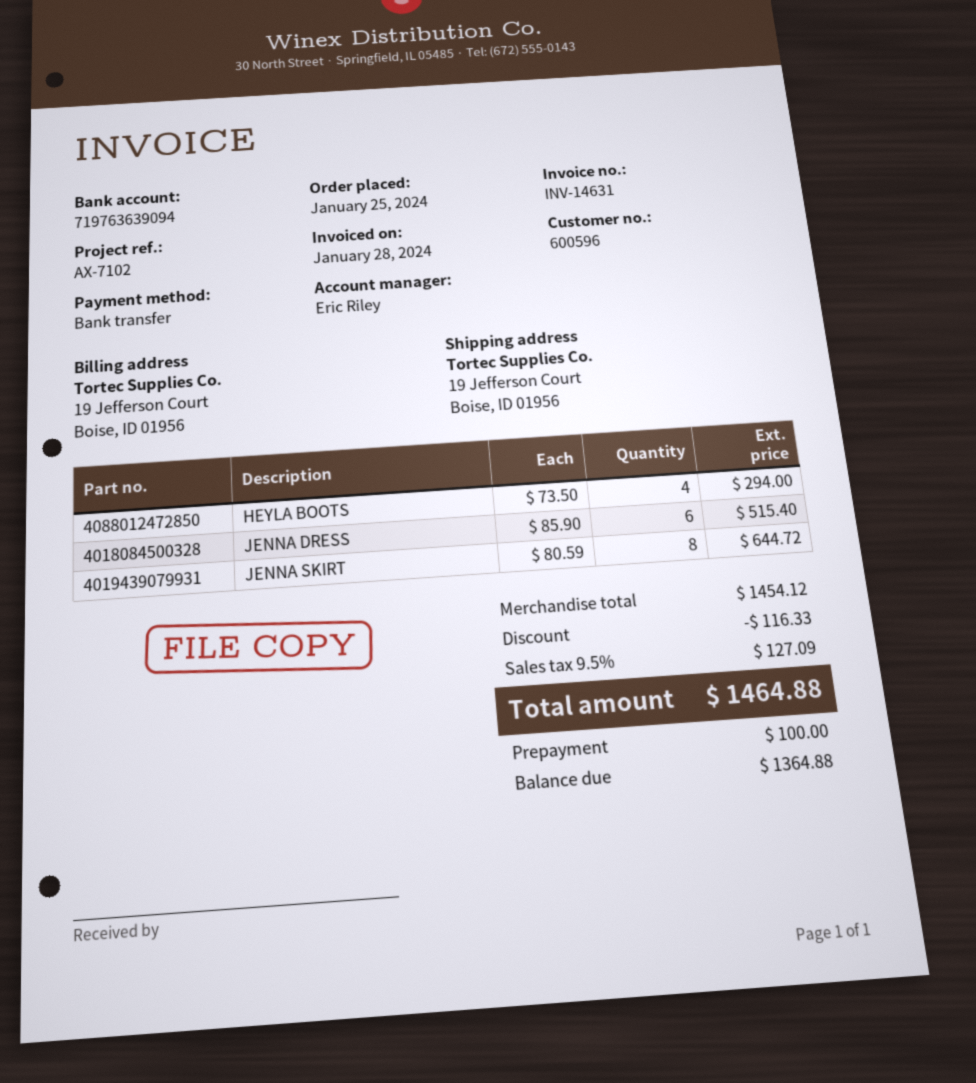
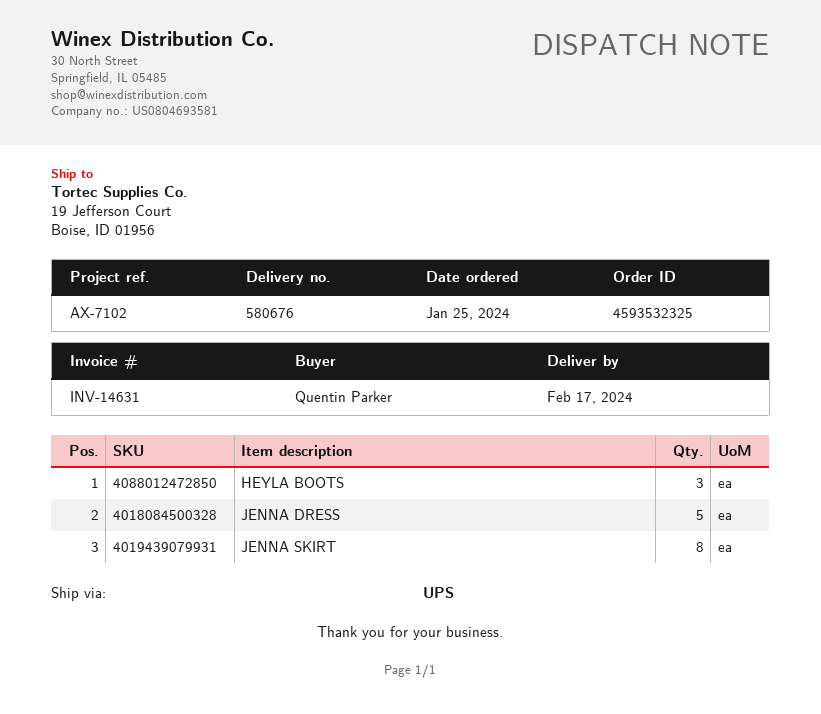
HEYLA BOOTS: 4 -> 3
JENNA DRESS: 6 -> 5

